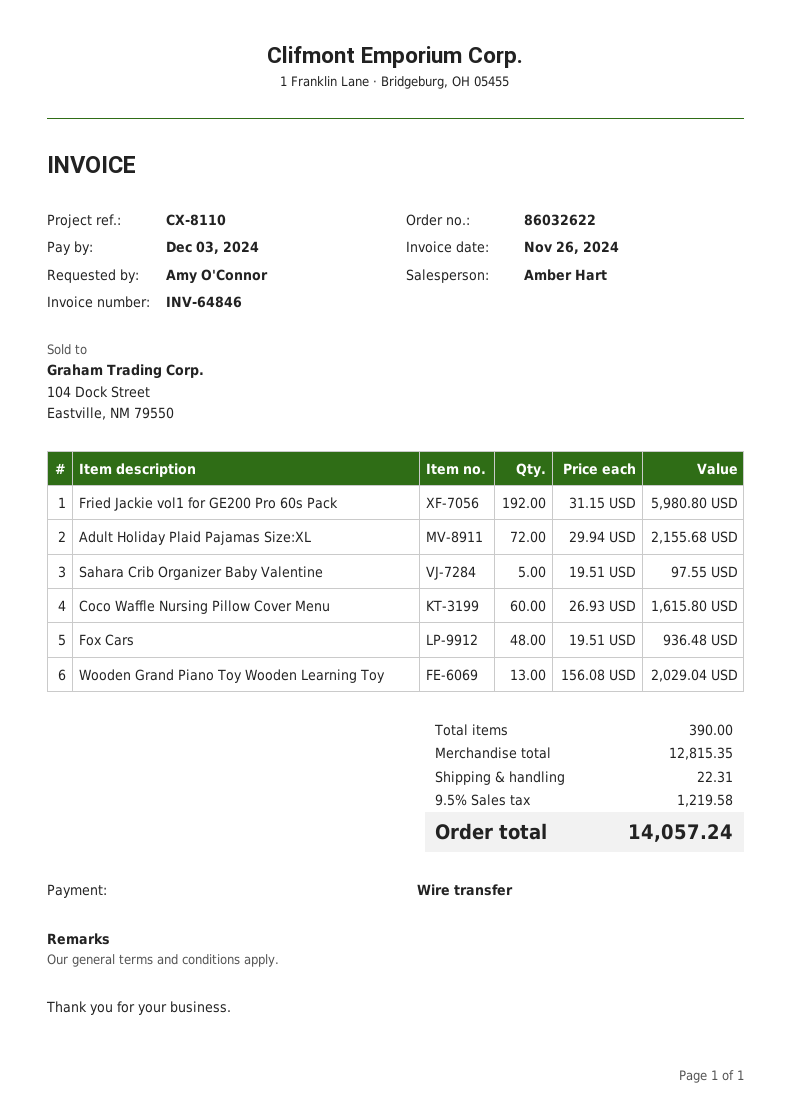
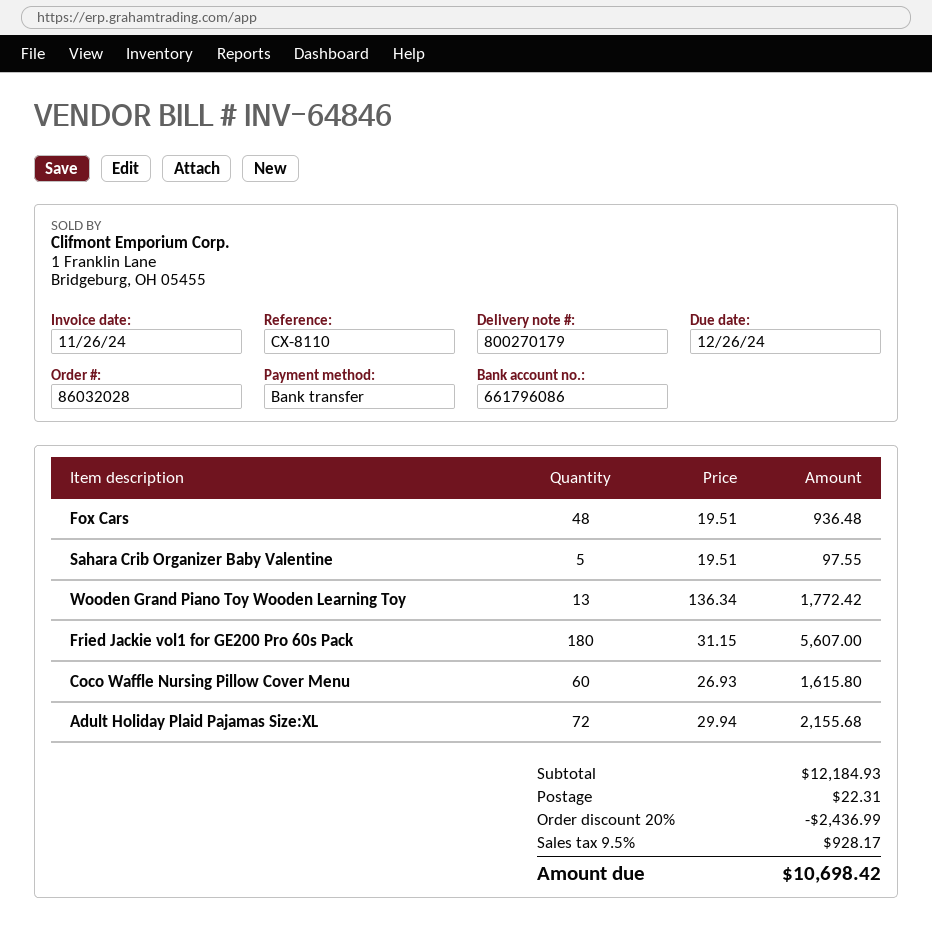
order number: 86032622 -> 86032028
due date: 2024-12-03 -> 2024-12-26
Fried Jackie vol1 for GE200 Pro 60s Pack: 192 x 31.15 = 5980.80 -> 180 x 31.15 = 5607.00
Wooden Grand Piano Toy Wooden Learning Toy: 13 x 156.08 = 2029.04 -> 13 x 136.34 = 1772.42
subtotal: 12815.35 -> 12184.93
discount: none -> 20% = 2436.99
tax: 9.5% = 1219.58 -> 9.5% = 928.17
total: 14057.24 -> 10698.42

